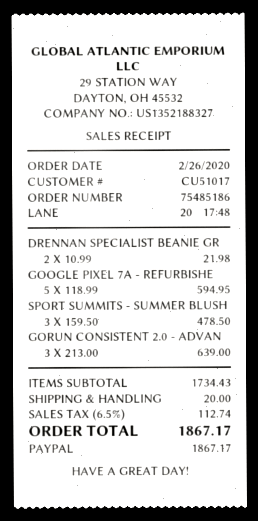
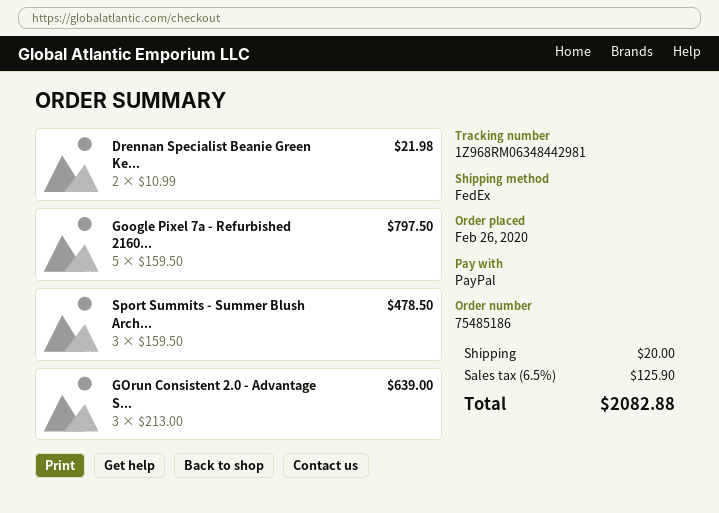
GOOGLE PIXEL 7A - REFURBISHE: 5 x 118.99 = 594.95 -> 5 x 159.50 = 797.50
tax: 6.5% = 112.74 -> 6.5% = 125.90
total: 1867.17 -> 2082.88

